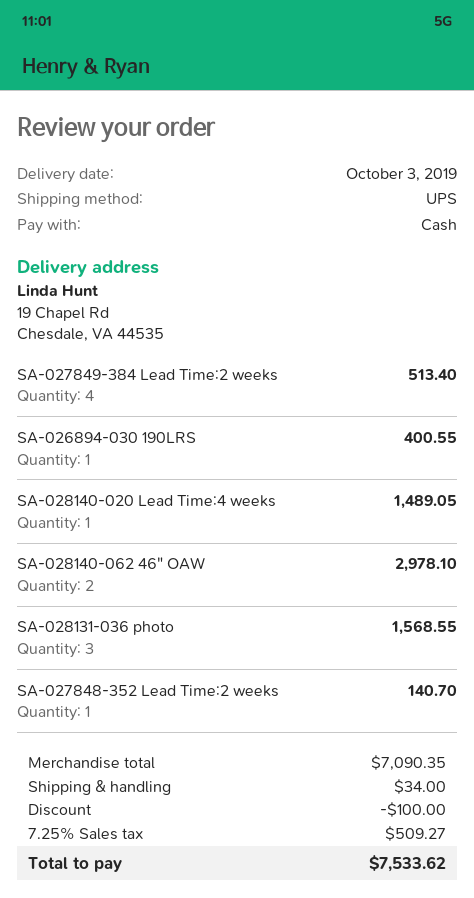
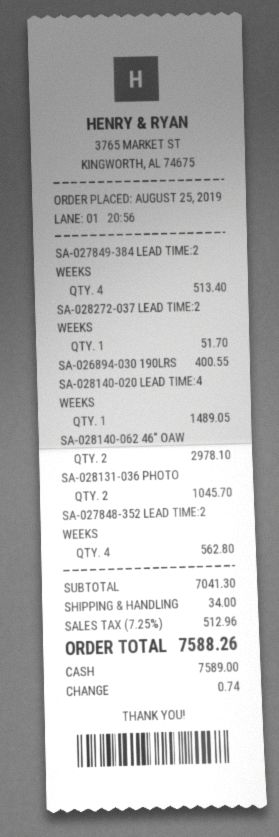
SA-028131-036 photo: 3 for 1568.55 -> 2 for 1045.70
SA-027848-352 Lead Time:2 weeks: 1 for 140.70 -> 4 for 562.80
SA-028272-037 LEAD TIME:2 WEEKS: none -> 1 for 51.70
subtotal: 7090.35 -> 7041.30
discount: 100.00 -> none
tax: 7.25% = 509.27 -> 7.25% = 512.96
total: 7533.62 -> 7588.26

